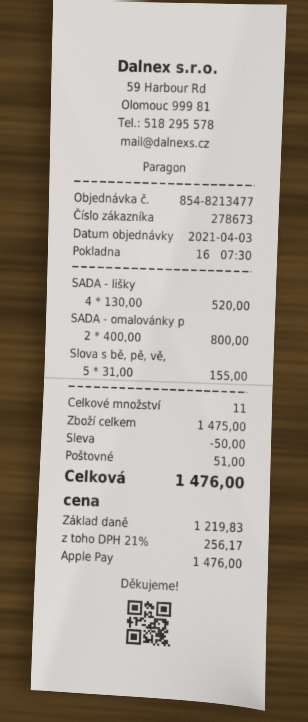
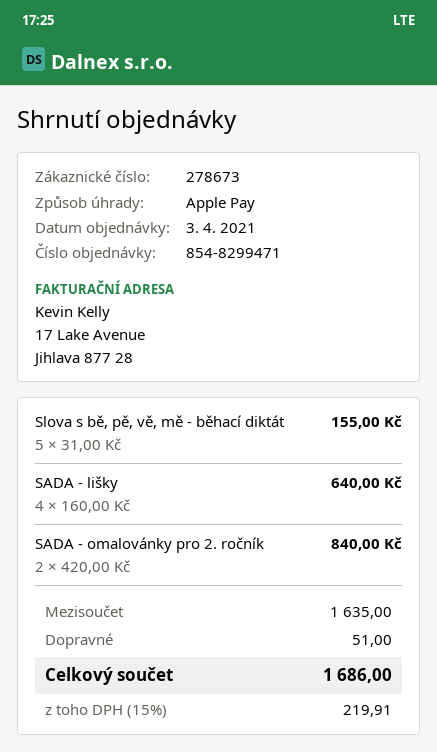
order number: 854-8213477 -> 854-8299471
SADA - lišky: 4 x 130.00 = 520.00 -> 4 x 160.00 = 640.00
SADA - omalovánky p: 2 x 400.00 = 800.00 -> 2 x 420.00 = 840.00
subtotal: 1475.00 -> 1635.00
discount: 50.00 -> none
tax: 21% = 256.17 -> 15% = 219.91
total: 1476.00 -> 1686.00

